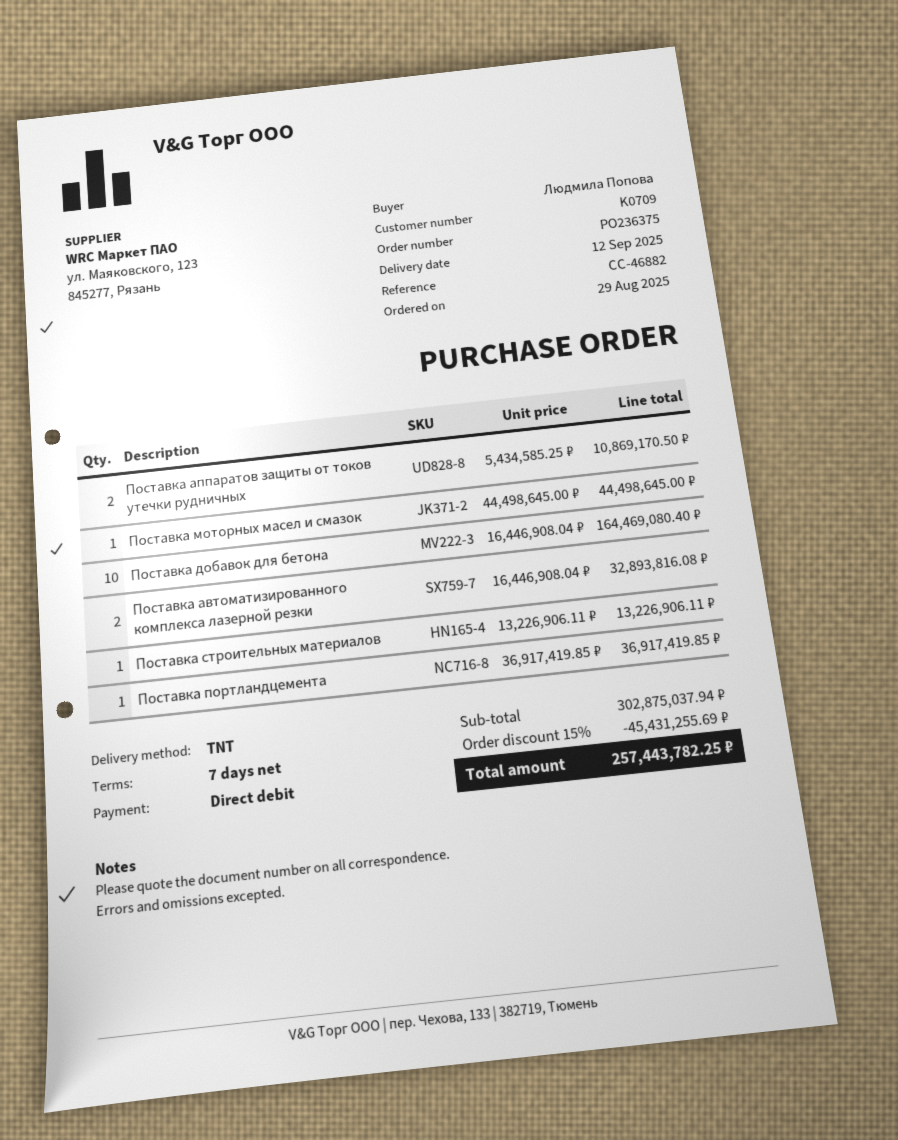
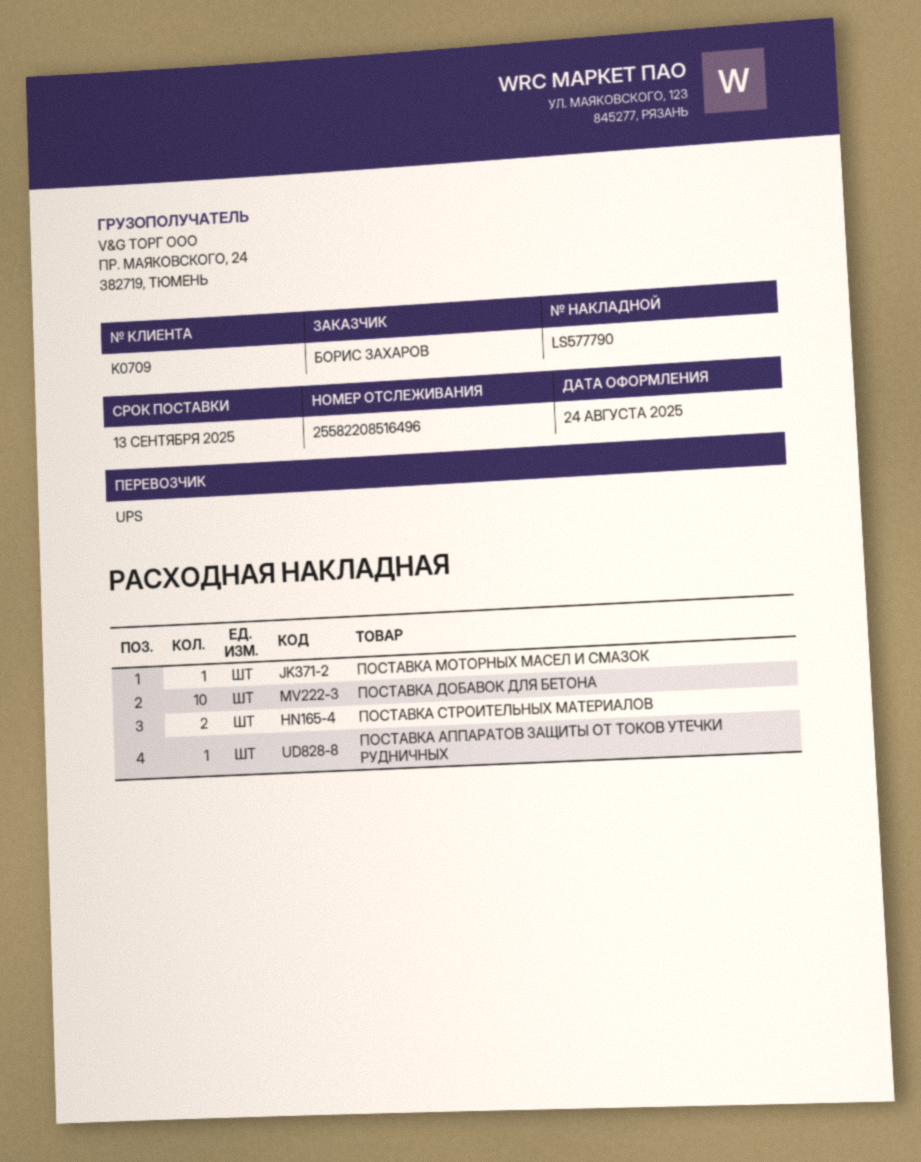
order date: 2025-08-29 -> 2025-08-24
delivery date: 2025-09-12 -> 2025-09-13
ordered by: Людмила Попова -> БОРИС ЗАХАРОВ
shipping method: TNT -> UPS
Поставка аппаратов защиты от токов утечки рудничных: 2 -> 1
Поставка автоматизированного комплекса лазерной резки: 2 -> none
Поставка строительных материалов: 1 -> 2
Поставка портландцемента: 1 -> none

